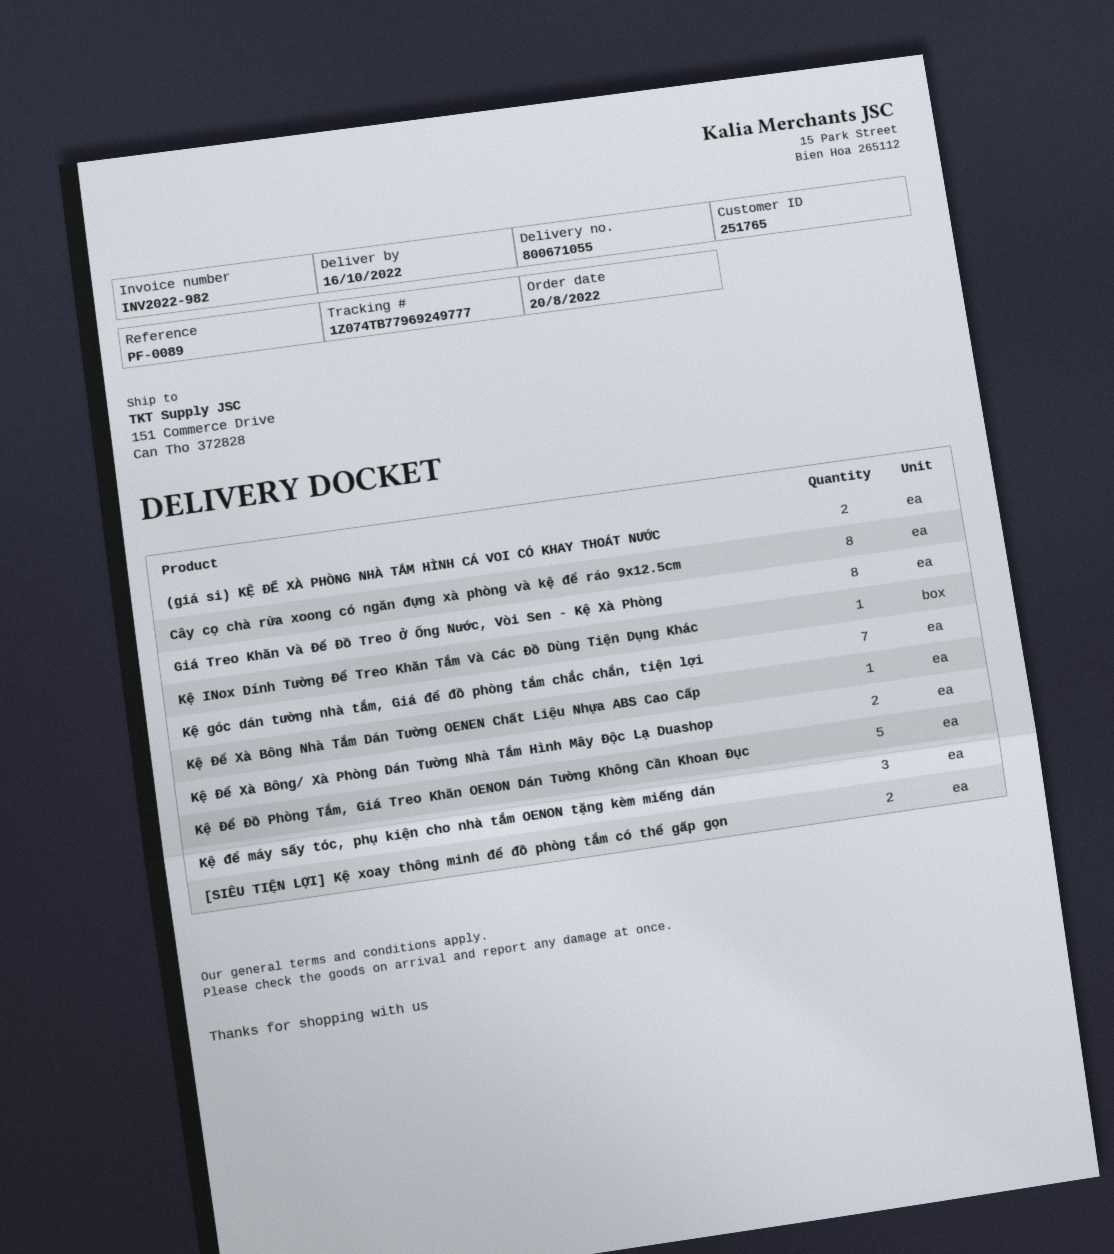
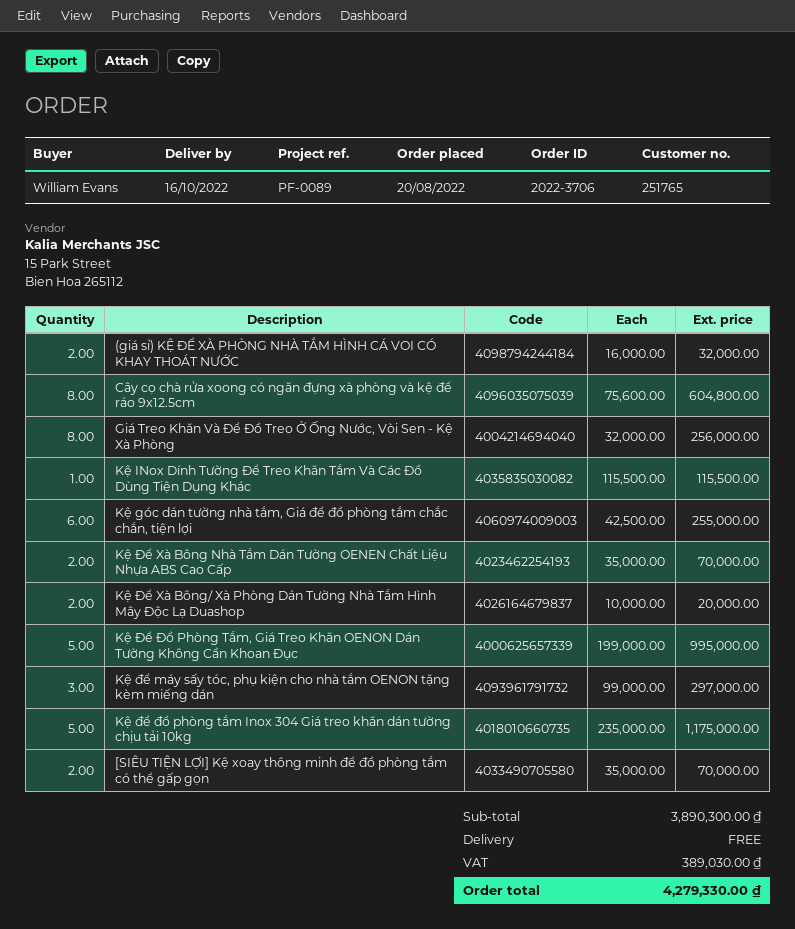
Kệ góc dán tường nhà tắm, Giá để đồ phòng tắm chắc chắn, tiện lợi: 7 -> 6
Kệ Để Xà Bông Nhà Tắm Dán Tường OENEN Chất Liệu Nhựa ABS Cao Cấp: 1 -> 2
Kệ để đồ phòng tắm Inox 304 Giá treo khăn dán tường chịu tải 10kg: none -> 5

